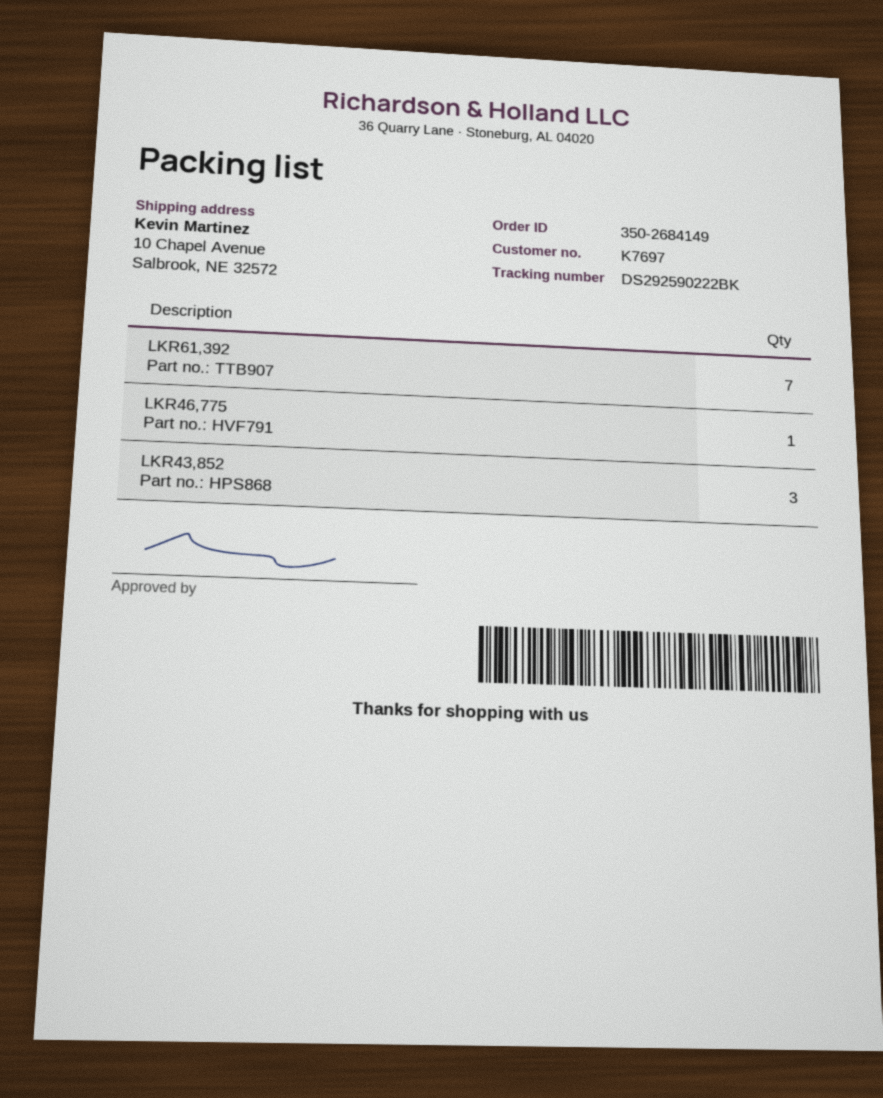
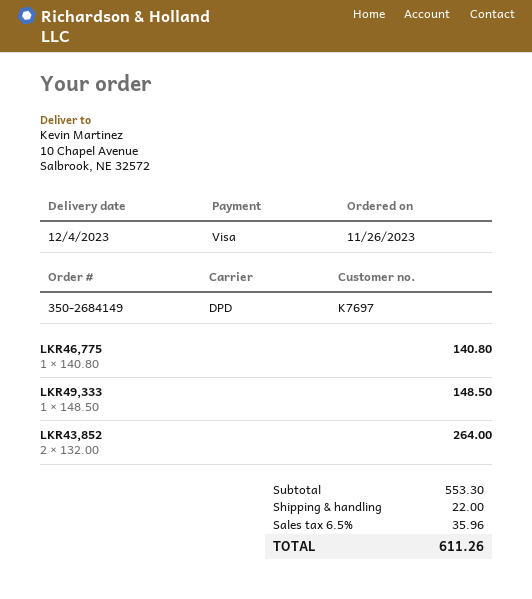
LKR61,392: 7 -> none
LKR43,852: 3 -> 2
LKR49,333: none -> 1

